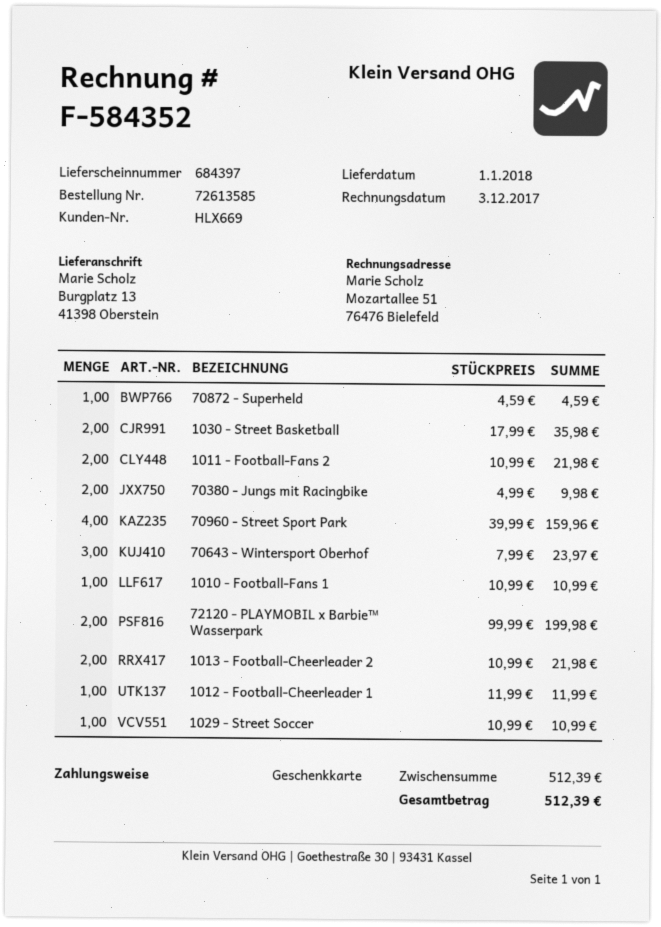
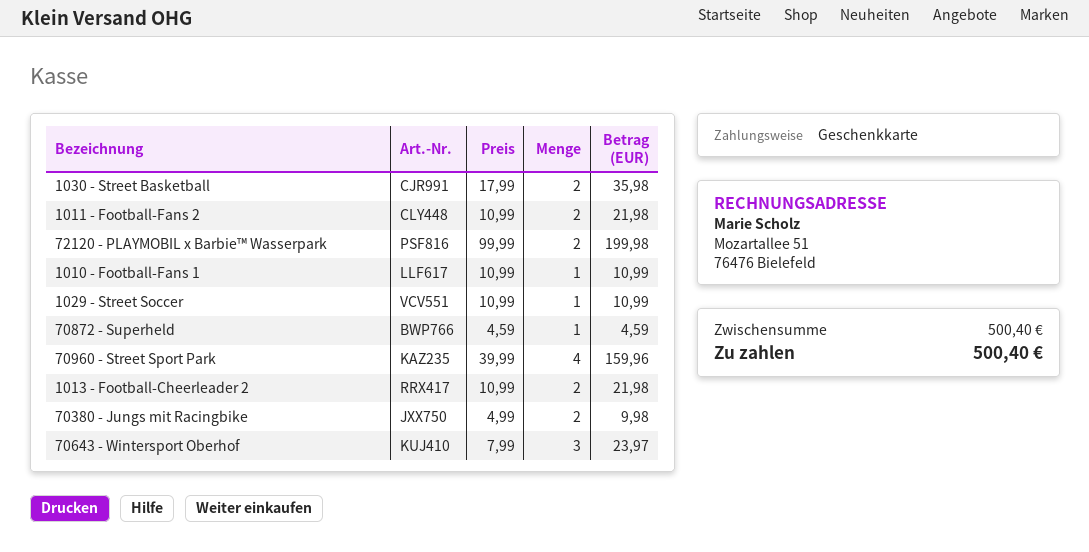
1012 - Football-Cheerleader 1: 1 x 11.99 = 11.99 -> none
subtotal: 512.39 -> 500.40
total: 512.39 -> 500.40

